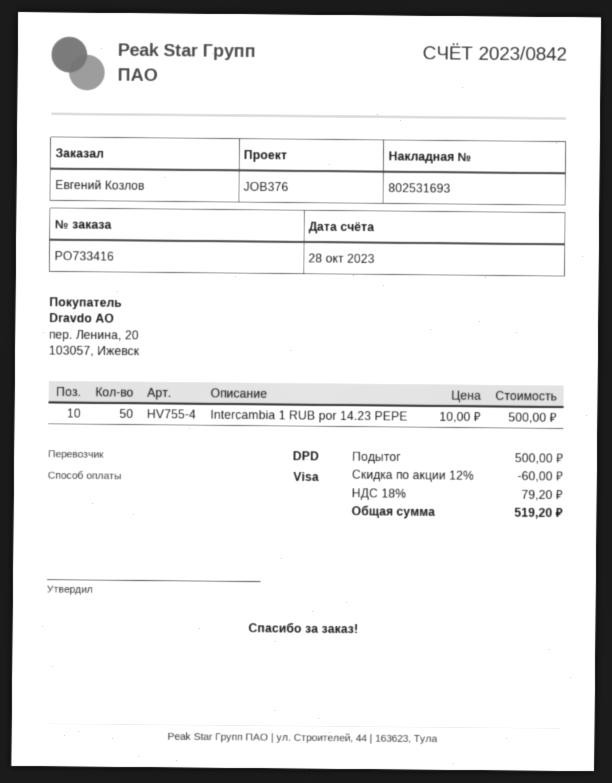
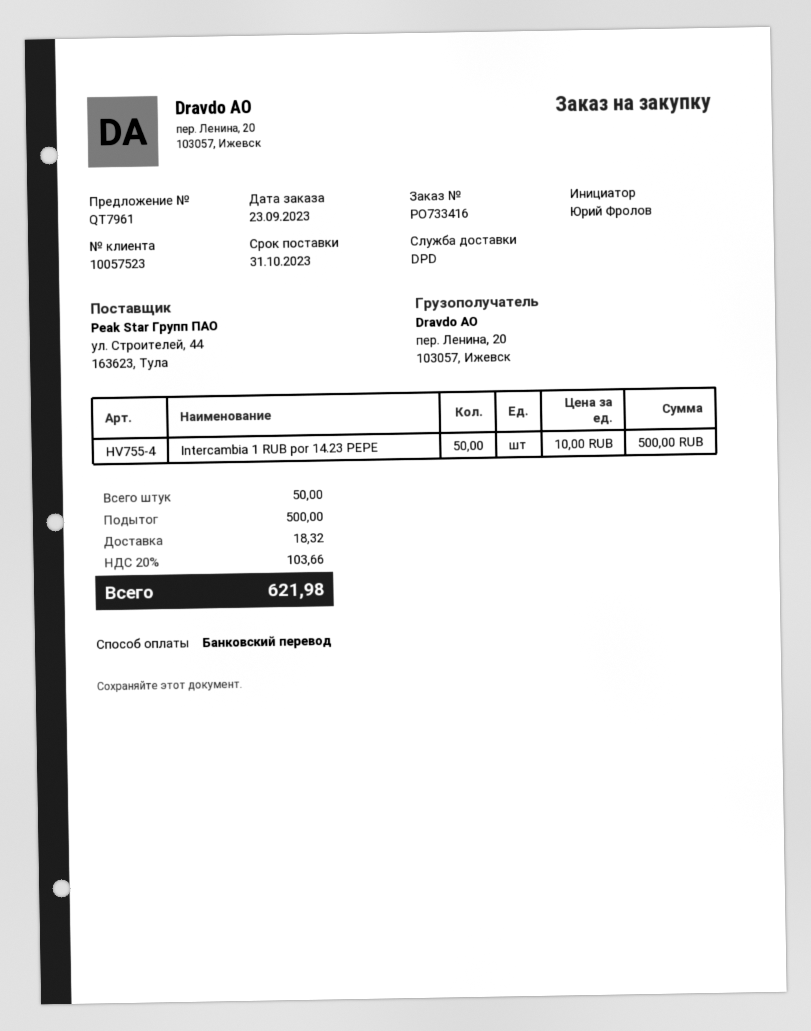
ordered by: Евгений Козлов -> Юрий Фролов
payment method: Visa -> bank transfer
discount: 12% = 60.00 -> none
shipping: none -> 18.32
tax: 18% = 79.20 -> 20% = 103.66
total: 519.20 -> 621.98

